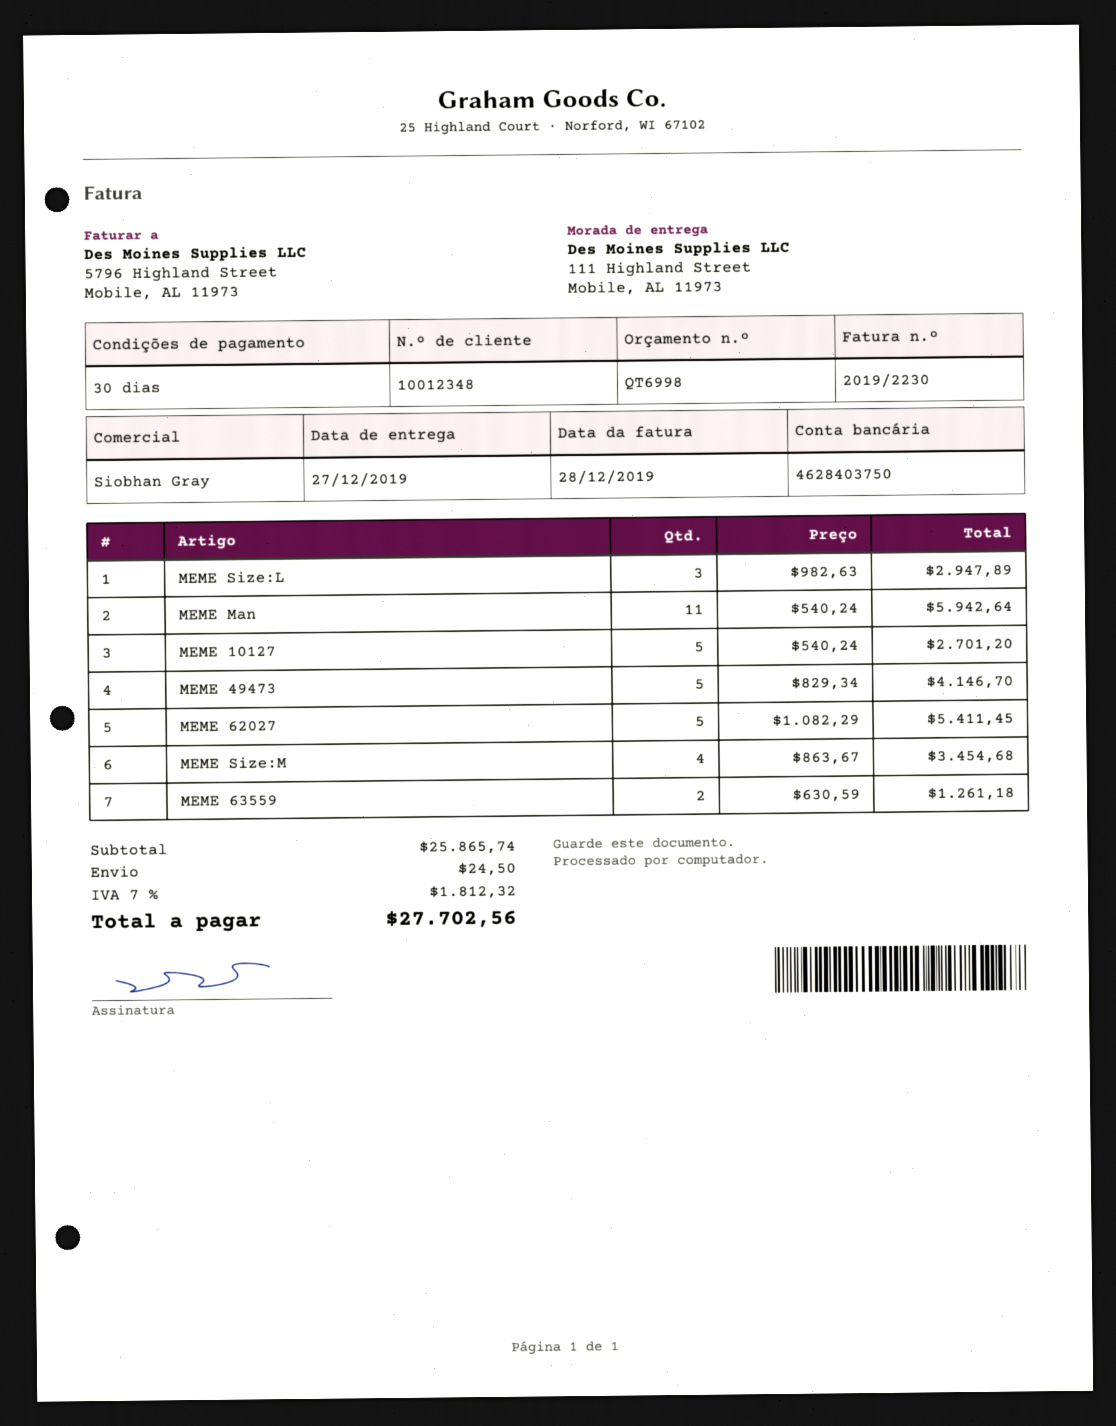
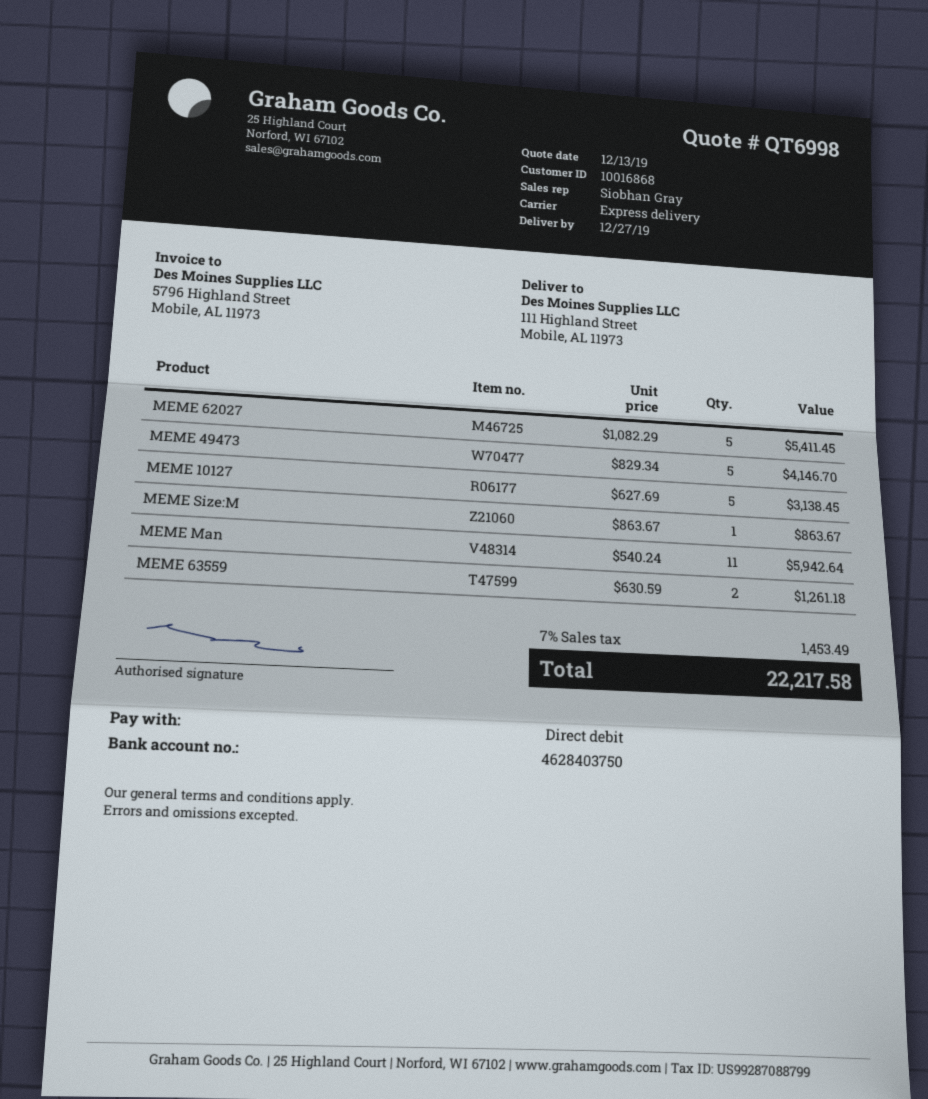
customer number: 10012348 -> 10016868
MEME Size:L: 3 x 982.63 = 2947.89 -> none
MEME 10127: 5 x 540.24 = 2701.20 -> 5 x 627.69 = 3138.45
MEME Size:M: 4 x 863.67 = 3454.68 -> 1 x 863.67 = 863.67
shipping: 24.50 -> none
tax: 7% = 1812.32 -> 7% = 1453.49
total: 27702.56 -> 22217.58

